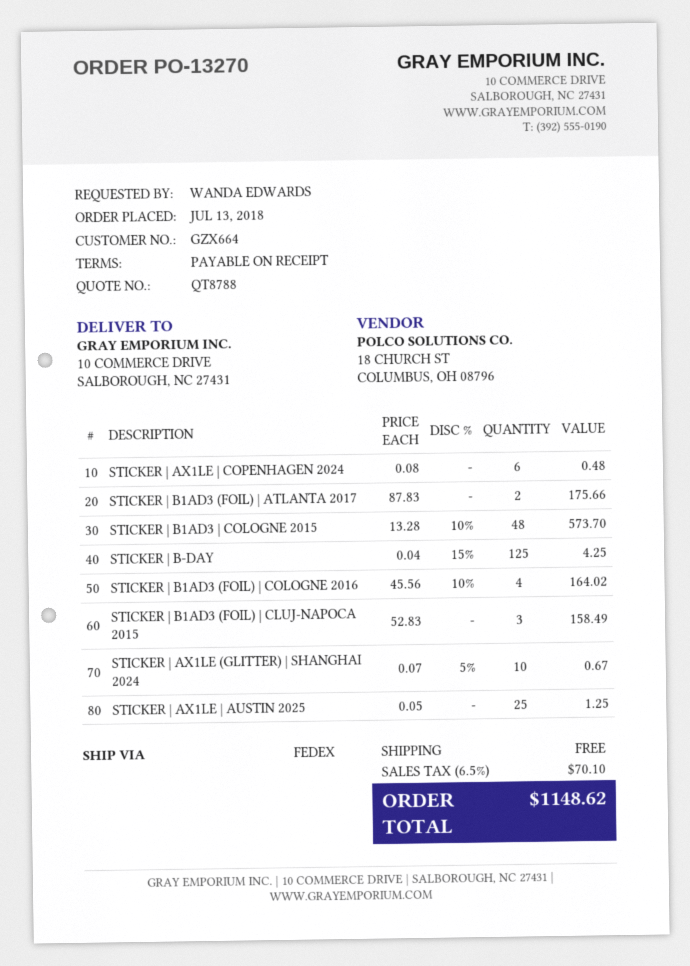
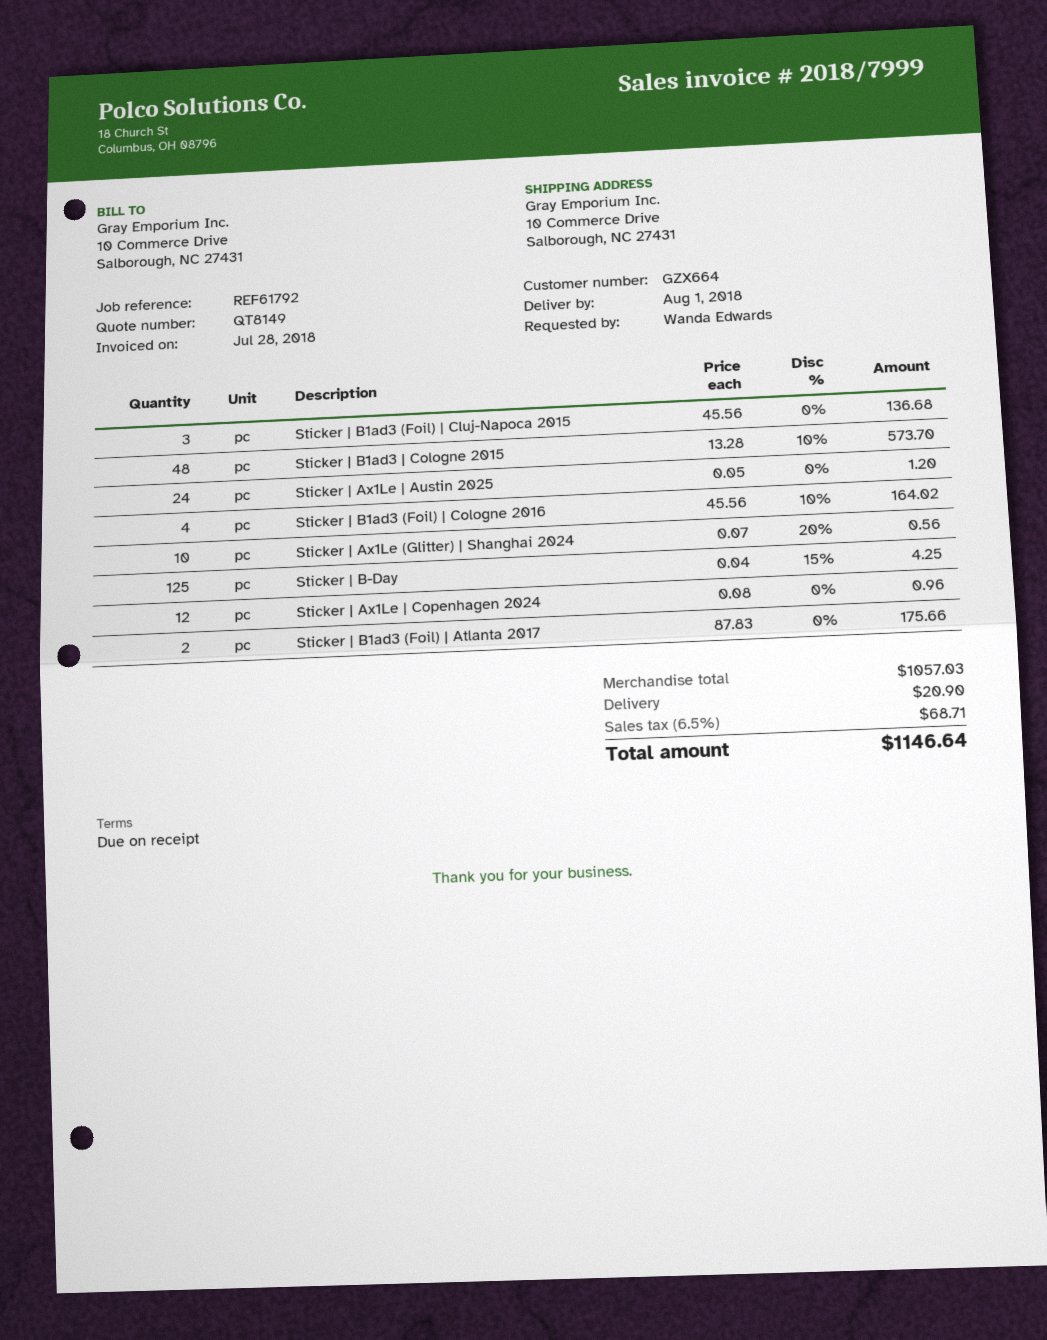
quote number: QT8788 -> QT8149
STICKER | AX1LE | COPENHAGEN 2024: 6 x 0.08 = 0.48 -> 12 x 0.08 = 0.96
STICKER | B1AD3 (FOIL) | CLUJ-NAPOCA 2015: 3 x 52.83 = 158.49 -> 3 x 45.56 = 136.68
STICKER | AX1LE (GLITTER) | SHANGHAI 2024: 10 x 0.07 - 5% = 0.67 -> 10 x 0.07 - 20% = 0.56
STICKER | AX1LE | AUSTIN 2025: 25 x 0.05 = 1.25 -> 24 x 0.05 = 1.20
shipping: 0.00 -> 20.90
tax: 6.5% = 70.10 -> 6.5% = 68.71
total: 1148.62 -> 1146.64

